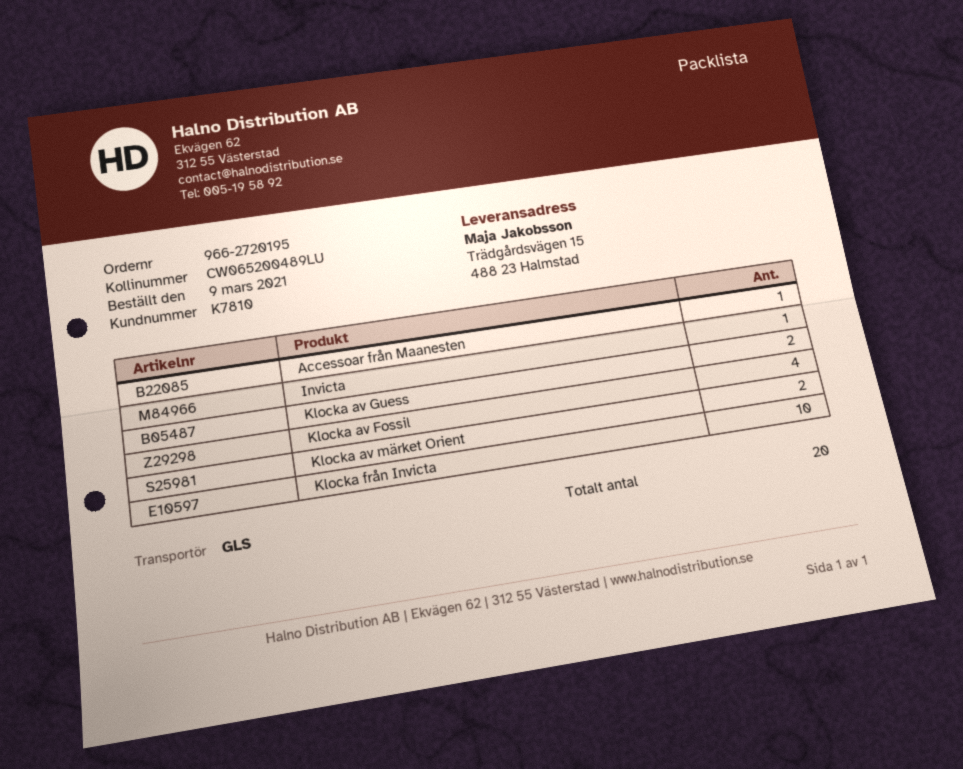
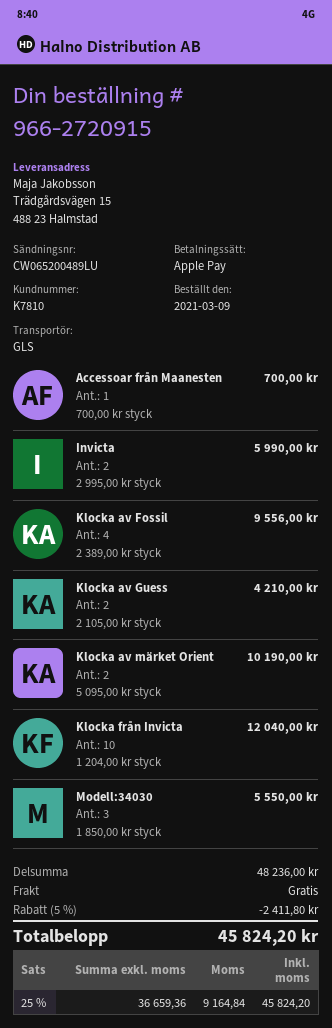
order number: 966-2720195 -> 966-2720915
Invicta: 1 -> 2
Modell:34030: none -> 3

